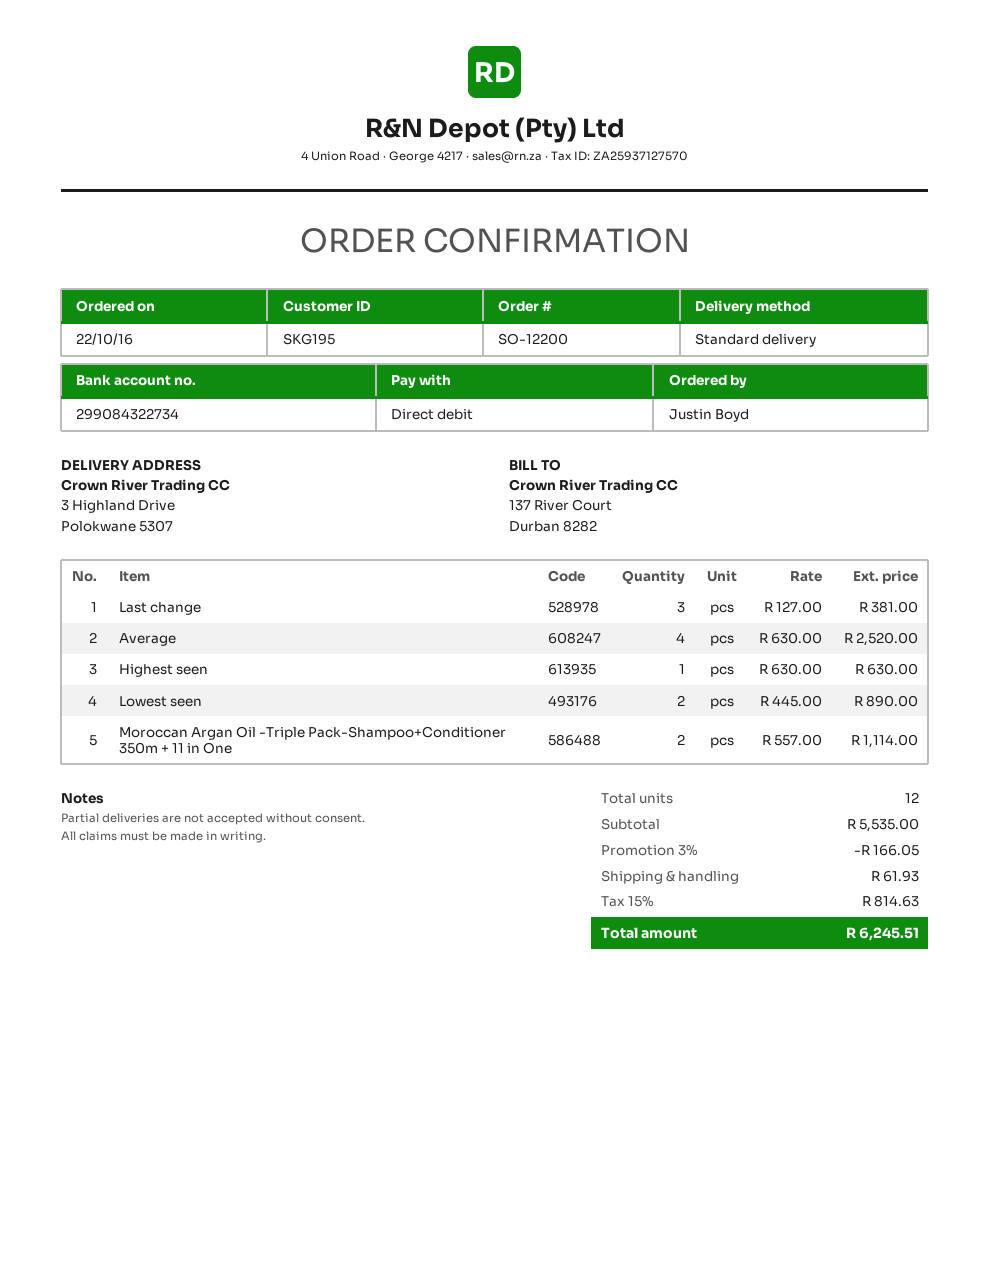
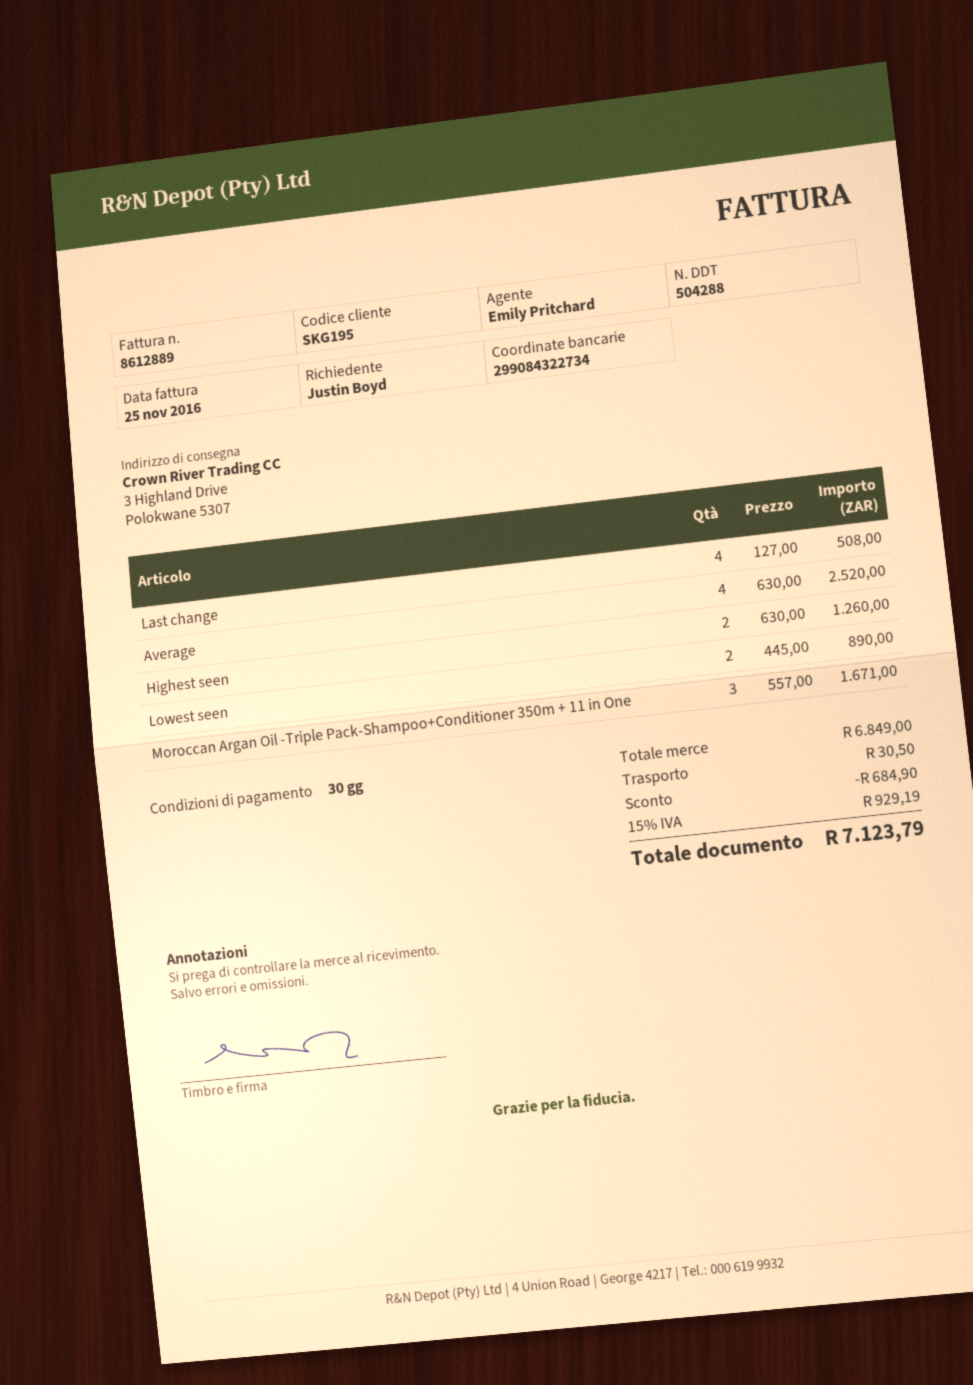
Last change: 3 x 127.00 = 381.00 -> 4 x 127.00 = 508.00
Highest seen: 1 x 630.00 = 630.00 -> 2 x 630.00 = 1260.00
Moroccan Argan Oil -Triple Pack-Shampoo+Conditioner 350m + 11 in One: 2 x 557.00 = 1114.00 -> 3 x 557.00 = 1671.00
subtotal: 5535.00 -> 6849.00
discount: 166.05 -> 684.90
shipping: 61.93 -> 30.50
tax: 15% = 814.63 -> 15% = 929.19
total: 6245.51 -> 7123.79

